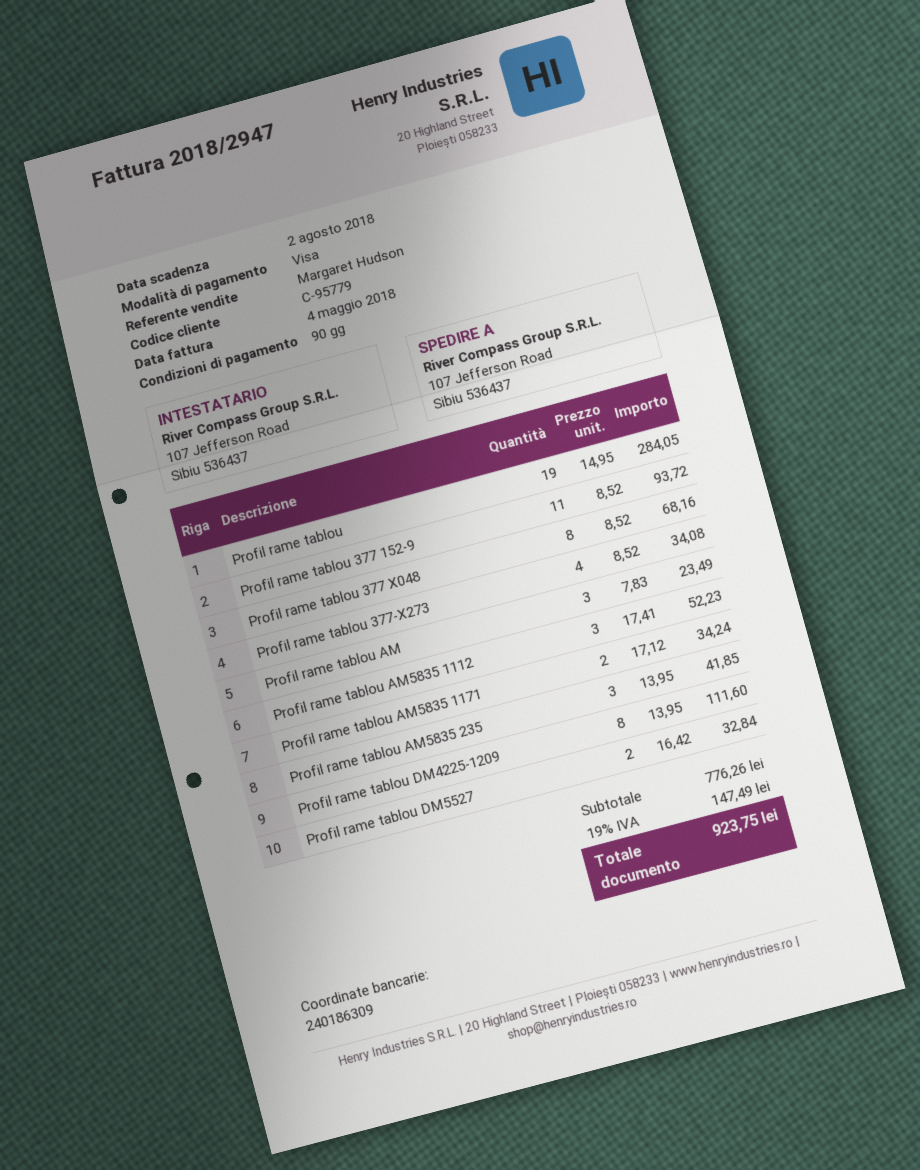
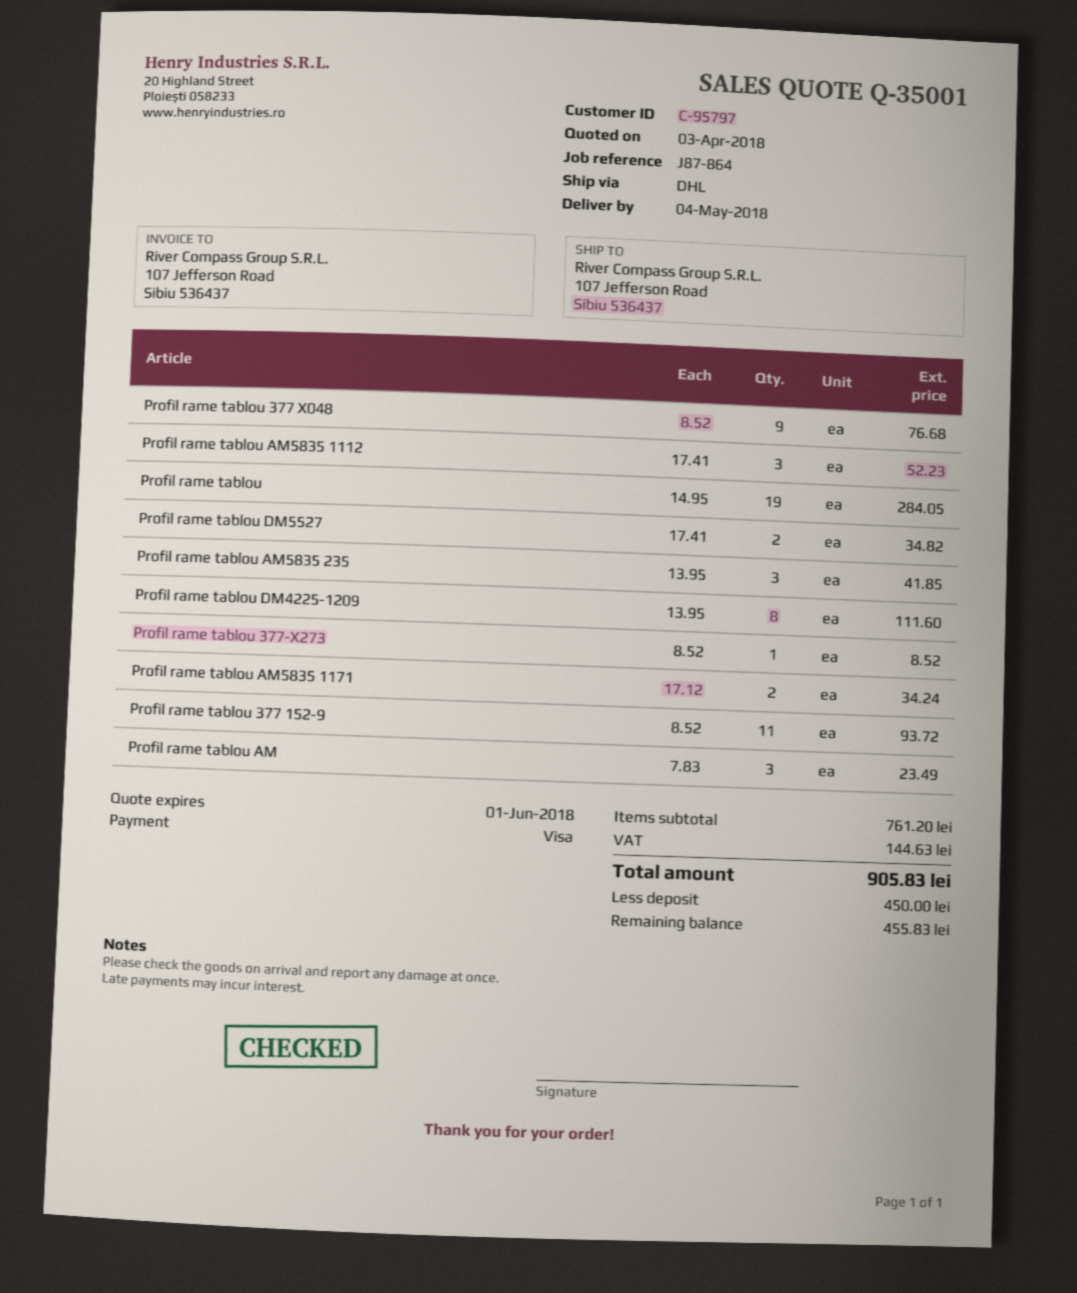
customer number: C-95779 -> C-95797
Profil rame tablou 377 X048: 8 x 8.52 = 68.16 -> 9 x 8.52 = 76.68
Profil rame tablou 377-X273: 4 x 8.52 = 34.08 -> 1 x 8.52 = 8.52
Profil rame tablou DM5527: 2 x 16.42 = 32.84 -> 2 x 17.41 = 34.82
subtotal: 776.26 -> 761.20
tax: 147.49 -> 144.63
total: 923.75 -> 905.83

